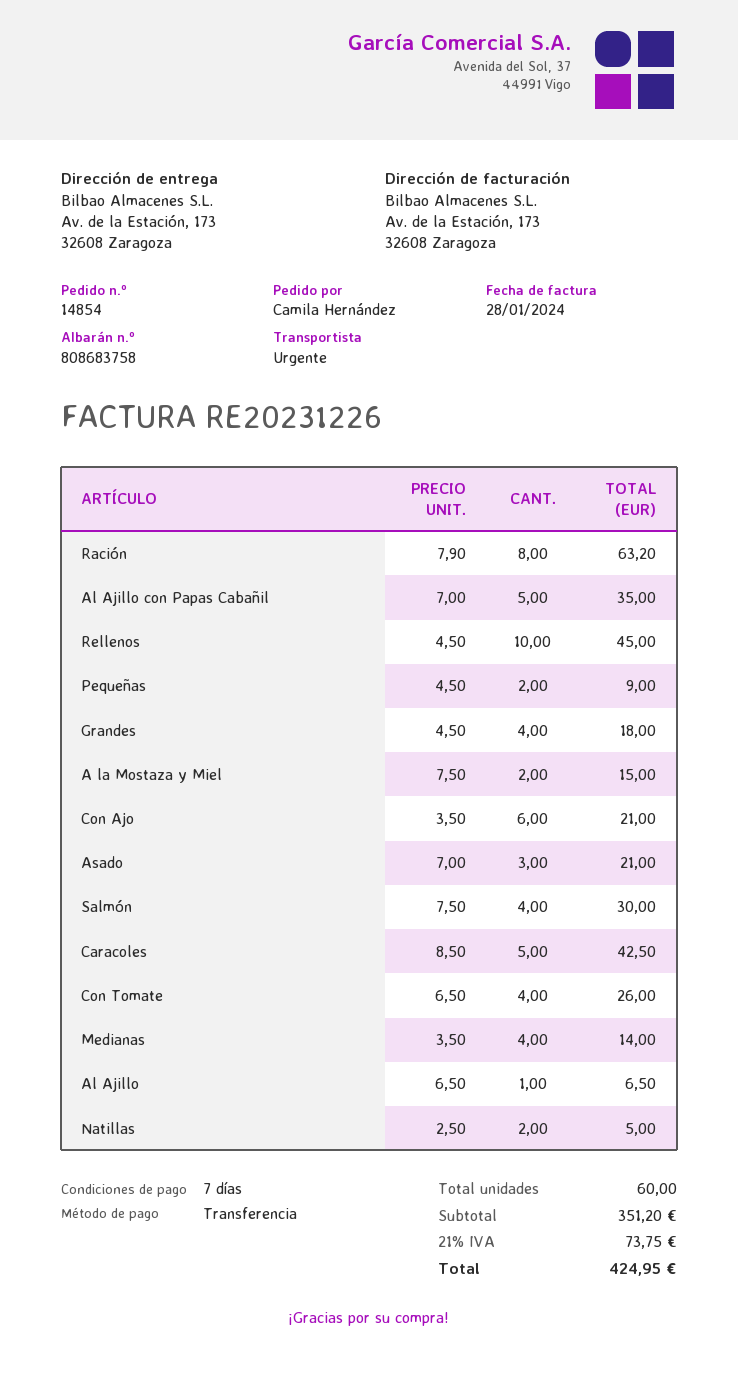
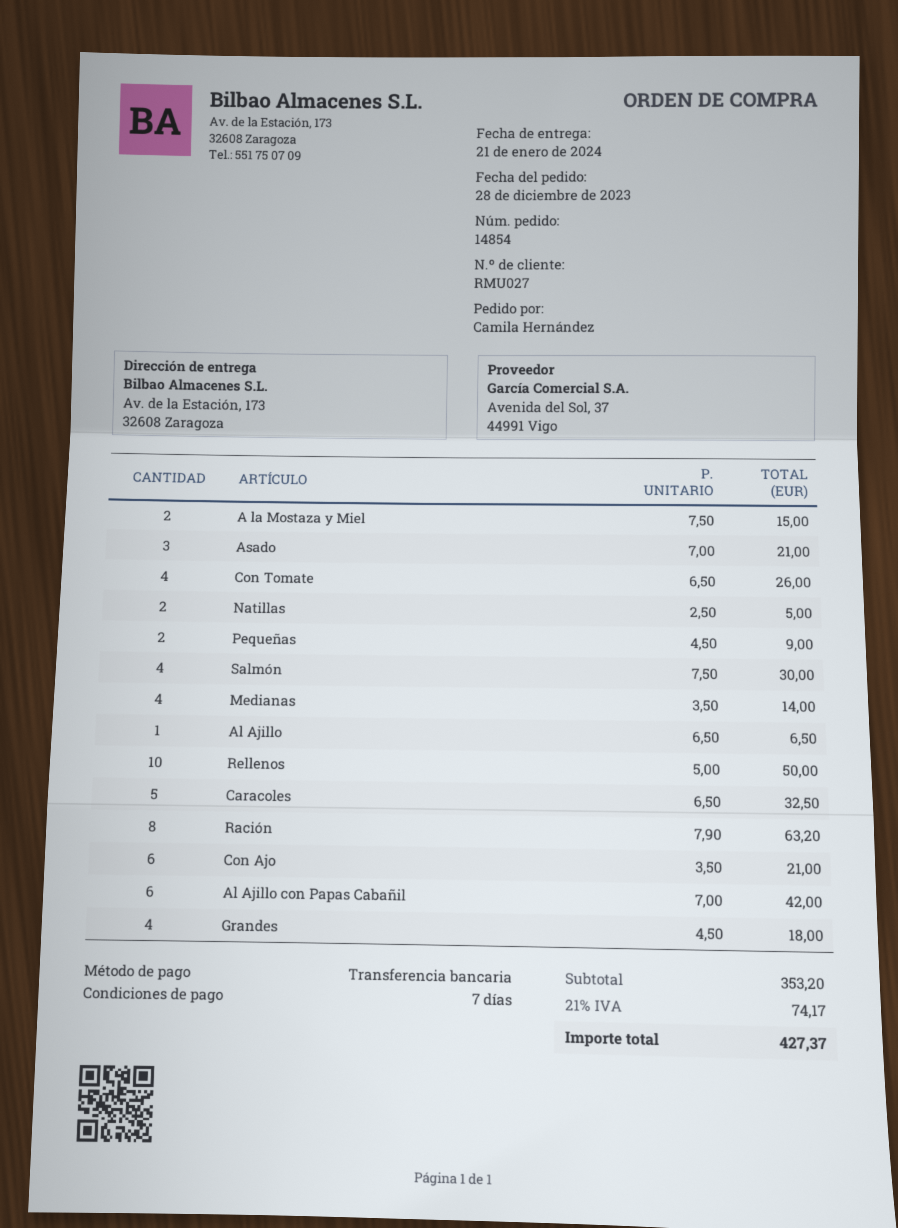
Al Ajillo con Papas Cabañil: 5 x 7.00 = 35.00 -> 6 x 7.00 = 42.00
Rellenos: 10 x 4.50 = 45.00 -> 10 x 5.00 = 50.00
Caracoles: 5 x 8.50 = 42.50 -> 5 x 6.50 = 32.50
subtotal: 351.20 -> 353.20
tax: 21% = 73.75 -> 21% = 74.17
total: 424.95 -> 427.37

